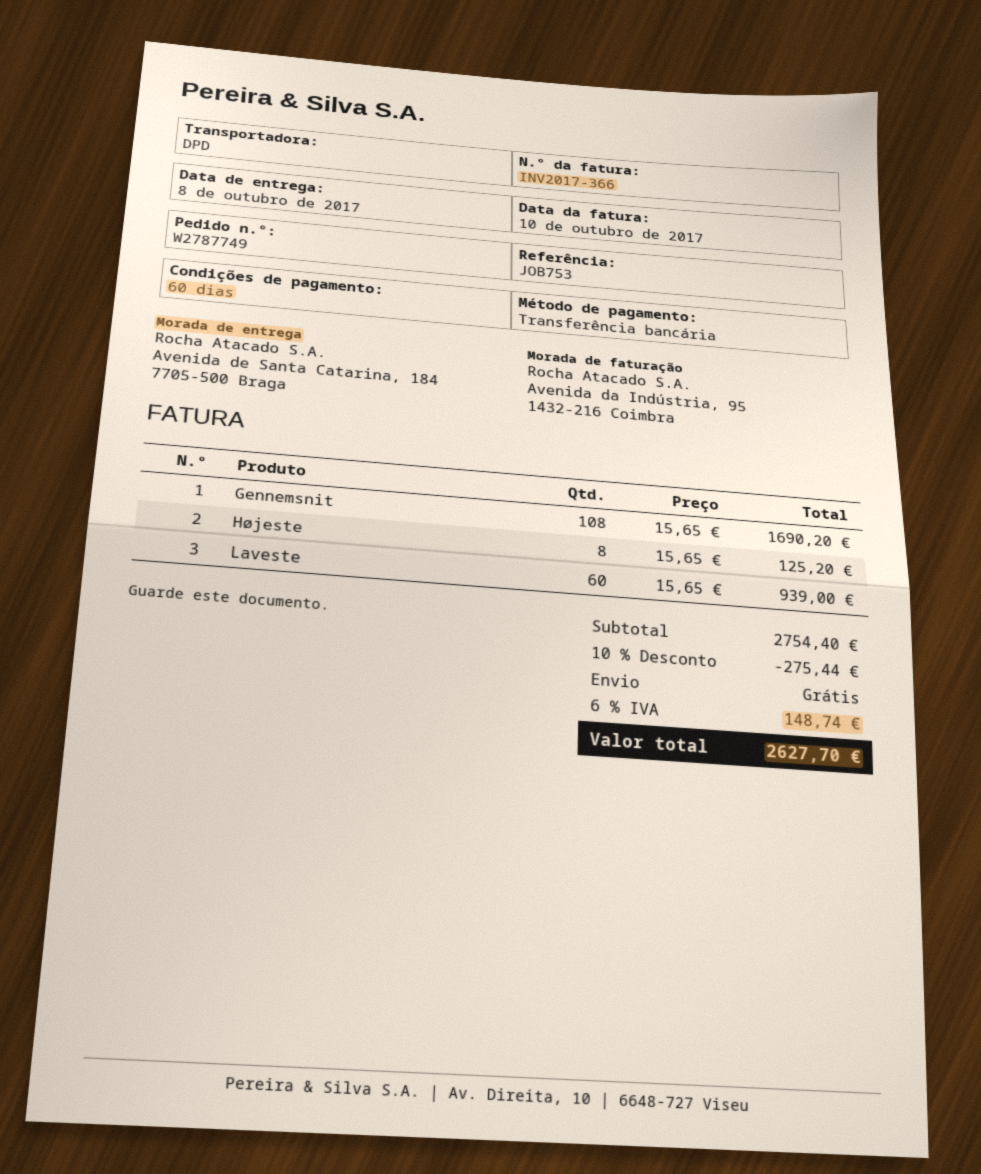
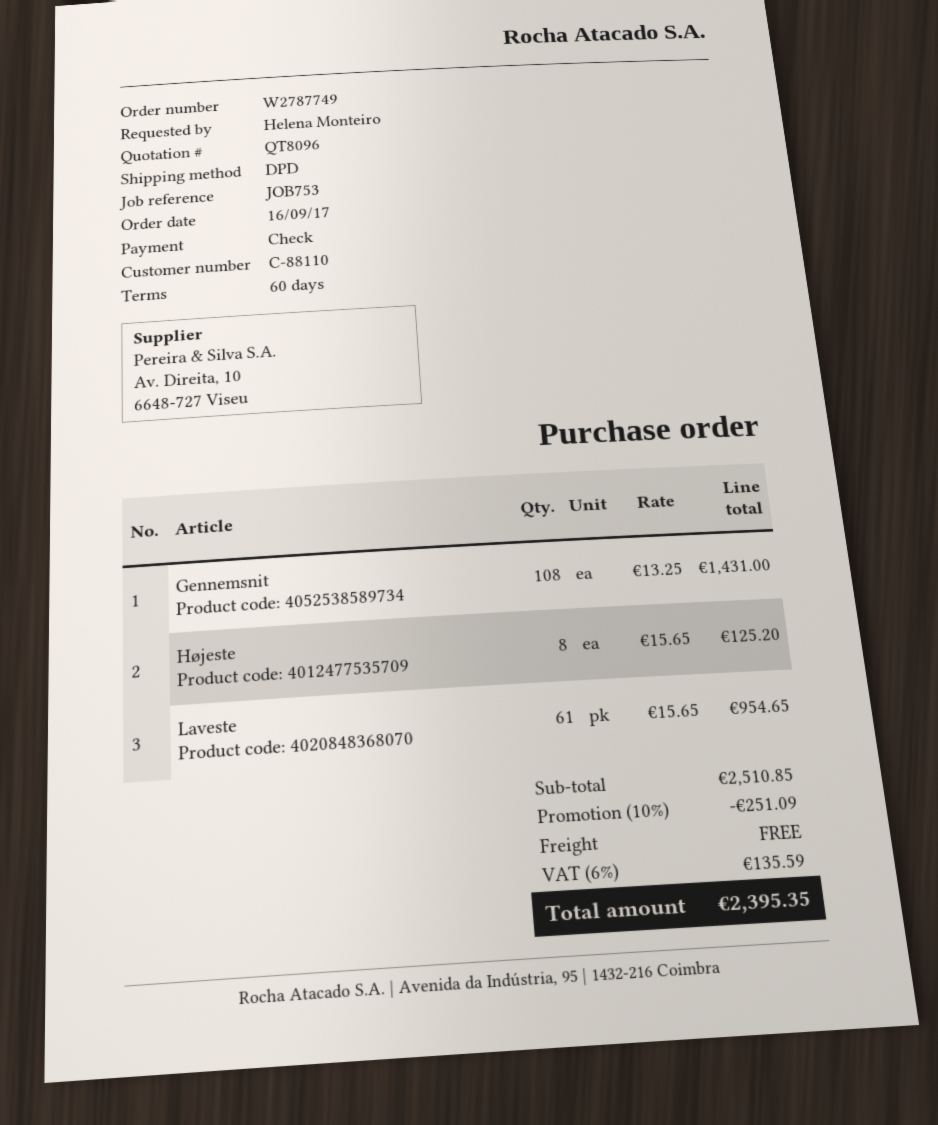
payment method: bank transfer -> cheque
Gennemsnit: 108 x 15.65 = 1690.20 -> 108 x 13.25 = 1431.00
Laveste: 60 x 15.65 = 939.00 -> 61 x 15.65 = 954.65
subtotal: 2754.40 -> 2510.85
discount: 10% = 275.44 -> 10% = 251.09
tax: 6% = 148.74 -> 6% = 135.59
total: 2627.70 -> 2395.35

